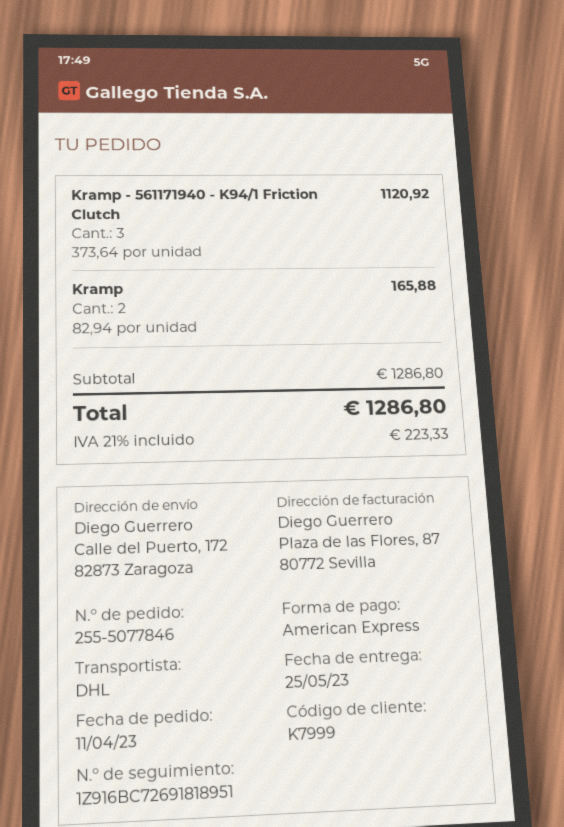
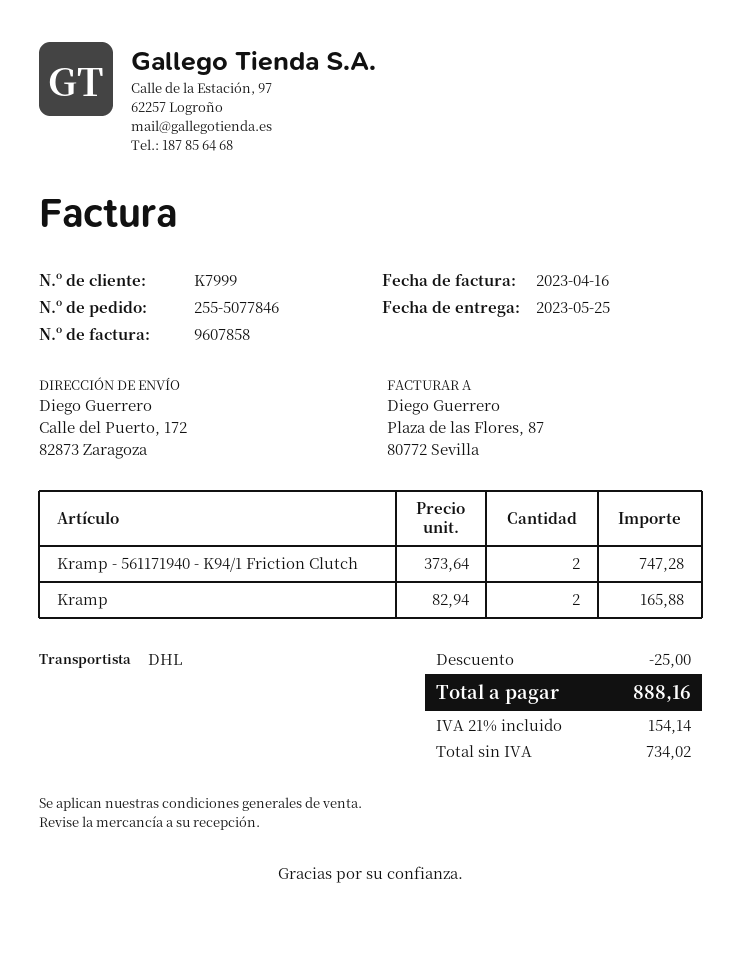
Kramp - 561171940 - K94/1 Friction Clutch: 3 x 373.64 = 1120.92 -> 2 x 373.64 = 747.28
discount: none -> 25.00
tax: 21% = 223.33 -> 21% = 154.14
total: 1286.80 -> 888.16

